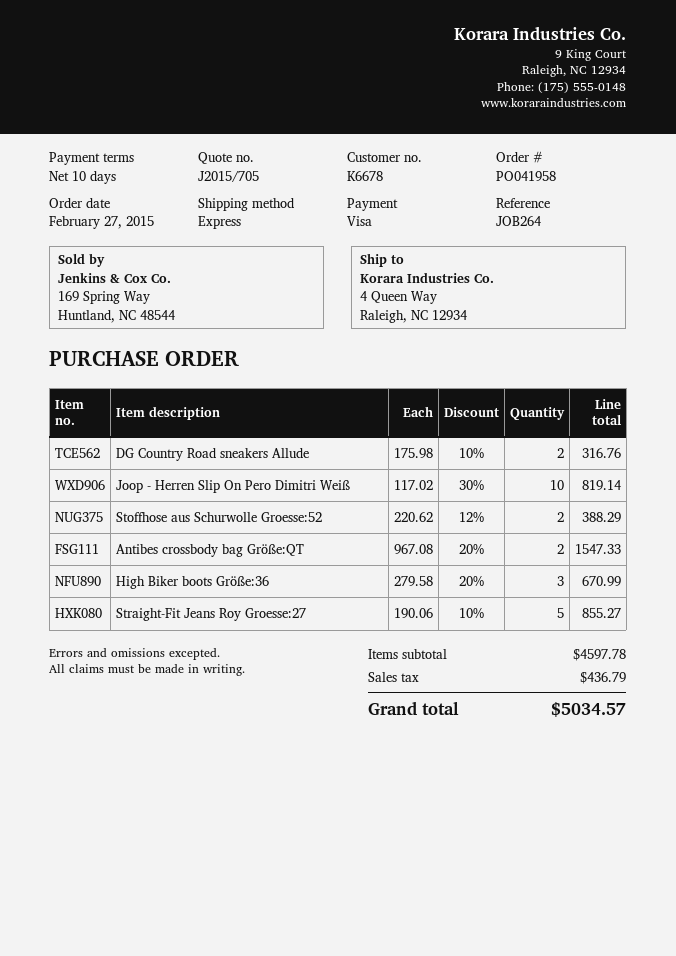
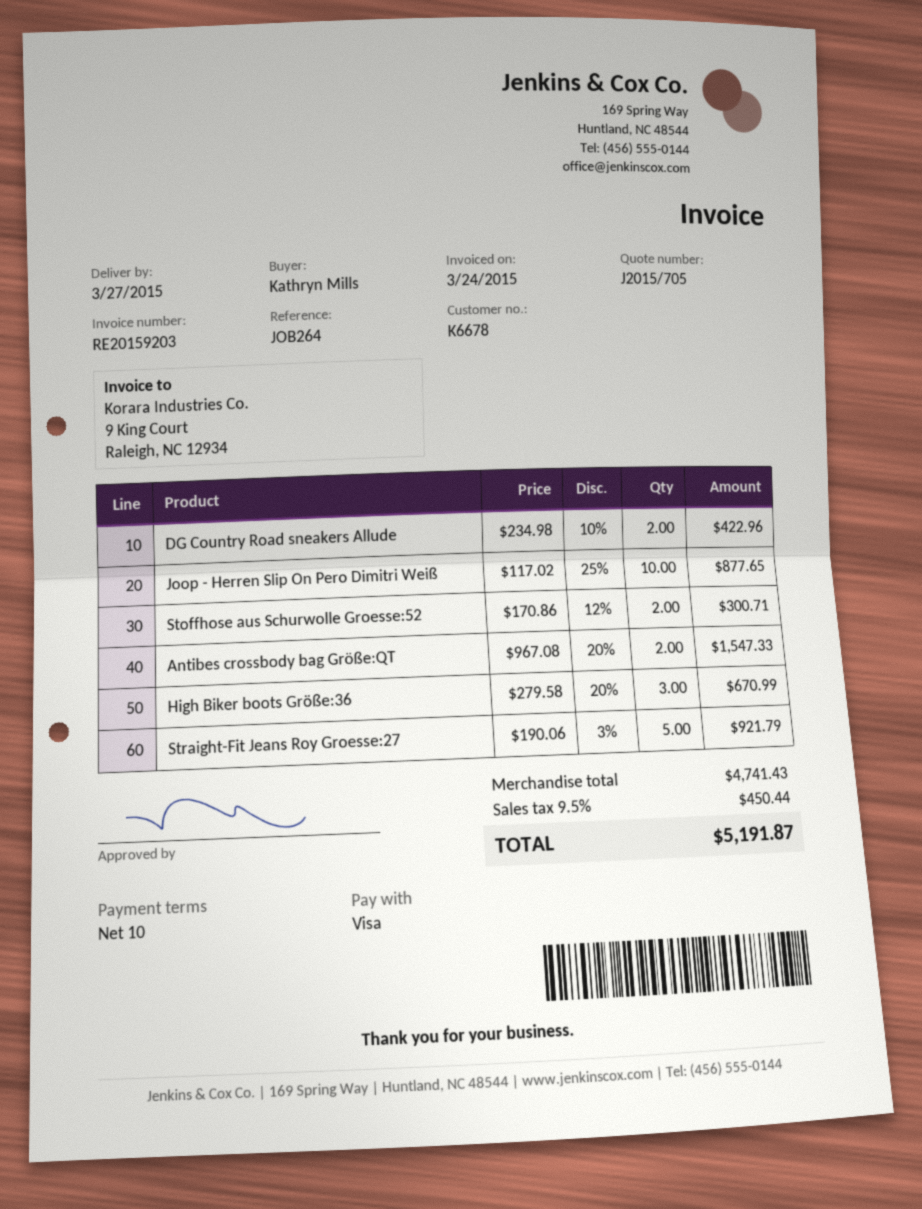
DG Country Road sneakers Allude: 2 x 175.98 - 10% = 316.76 -> 2 x 234.98 - 10% = 422.96
Joop - Herren Slip On Pero Dimitri Weiß: 10 x 117.02 - 30% = 819.14 -> 10 x 117.02 - 25% = 877.65
Stoffhose aus Schurwolle Groesse:52: 2 x 220.62 - 12% = 388.29 -> 2 x 170.86 - 12% = 300.71
Straight-Fit Jeans Roy Groesse:27: 5 x 190.06 - 10% = 855.27 -> 5 x 190.06 - 3% = 921.79
subtotal: 4597.78 -> 4741.43
tax: 436.79 -> 450.44
total: 5034.57 -> 5191.87

